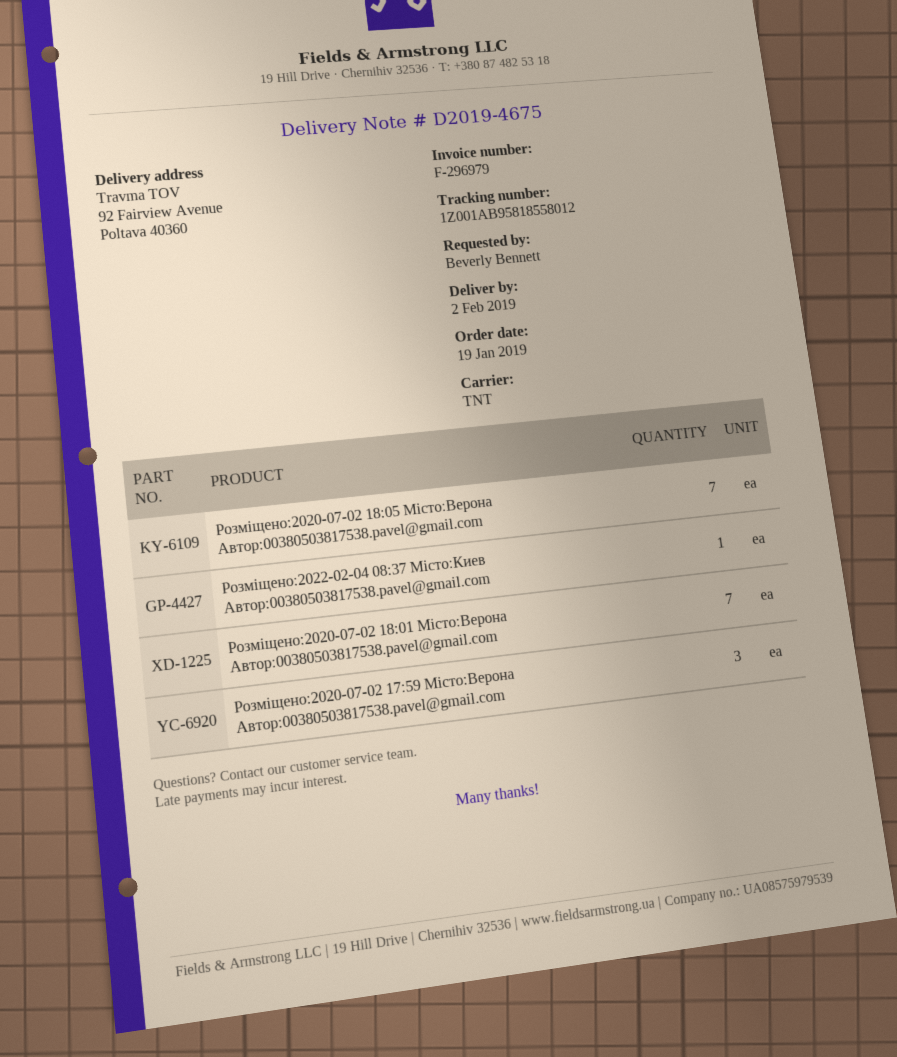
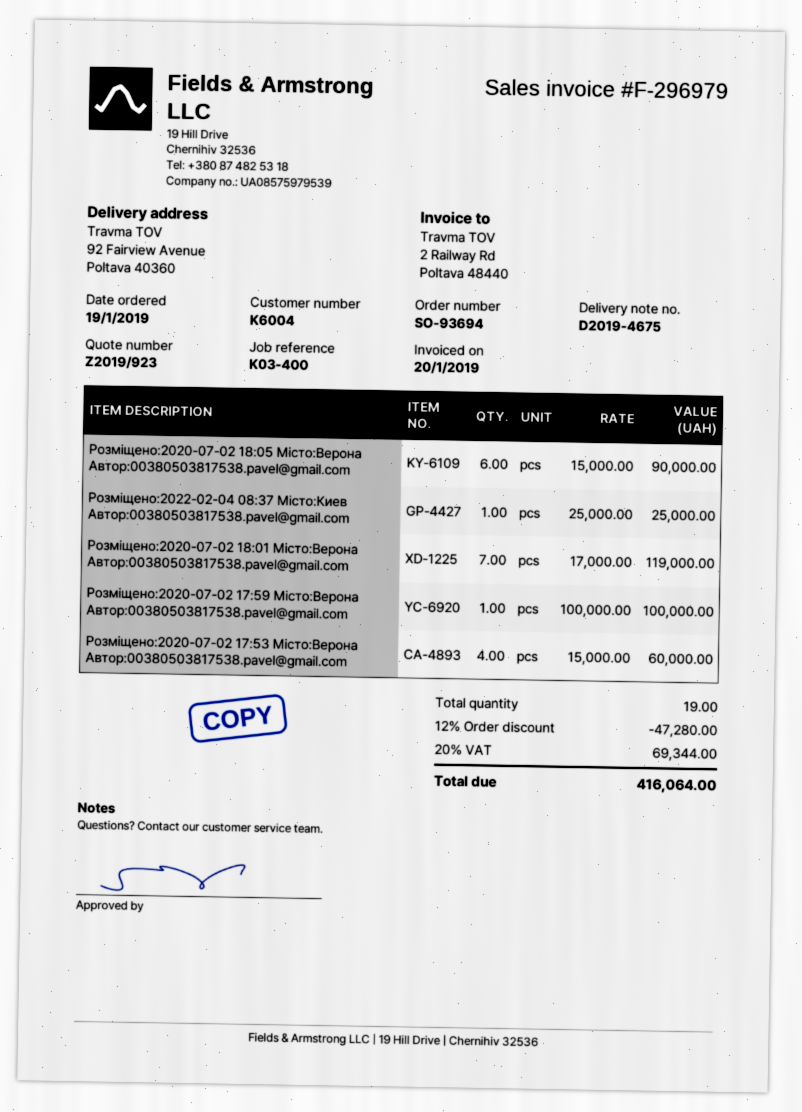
Розміщено:2020-07-02 18:05 Місто:Верона Автор:00380503817538.pavel@gmail.com: 7 -> 6
Розміщено:2020-07-02 17:59 Місто:Верона Автор:00380503817538.pavel@gmail.com: 3 -> 1
Розміщено:2020-07-02 17:53 Місто:Верона Автор:00380503817538.pavel@gmail.com: none -> 4

